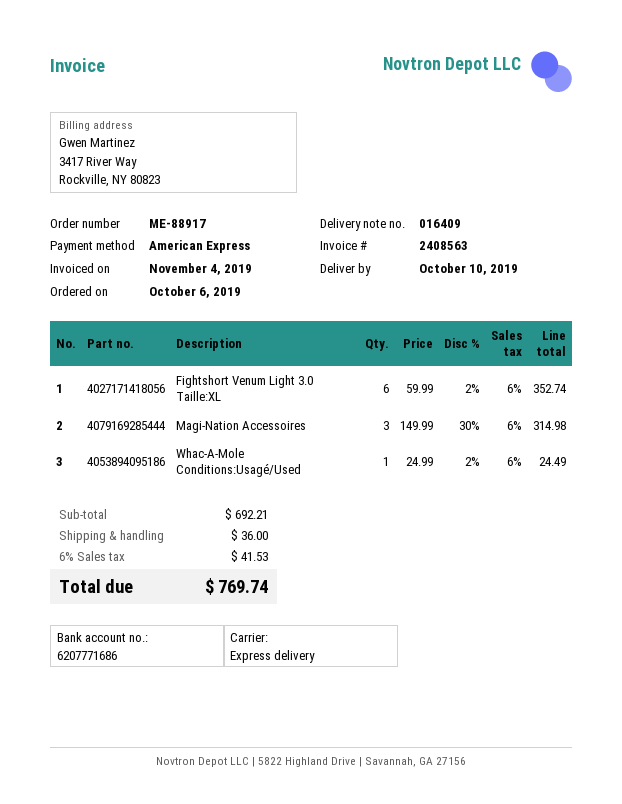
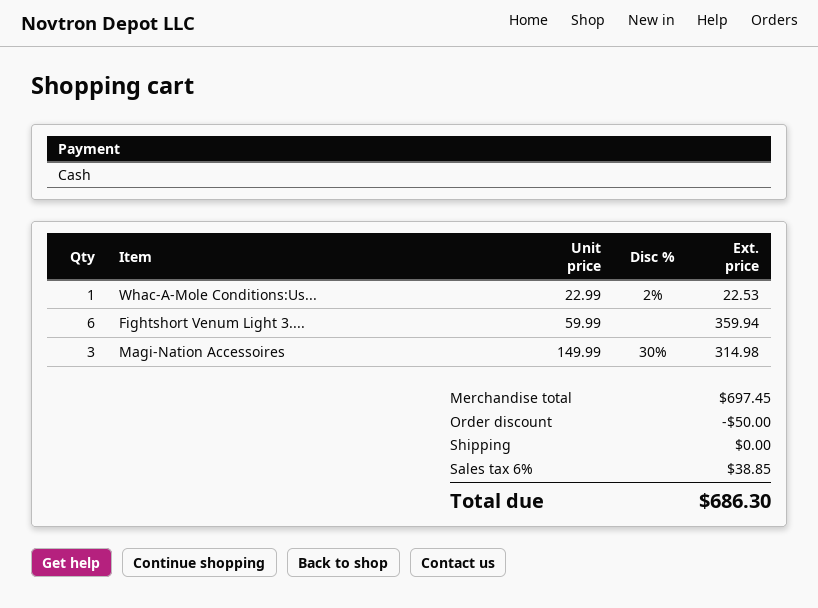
payment method: American Express -> cash
Fightshort Venum Light 3.0 Taille:XL: 6 x 59.99 - 2% = 352.74 -> 6 x 59.99 = 359.94
Whac-A-Mole Conditions:Usagé/Used: 1 x 24.99 - 2% = 24.49 -> 1 x 22.99 - 2% = 22.53
subtotal: 692.21 -> 697.45
discount: none -> 50.00
shipping: 36.00 -> 0.00
tax: 6% = 41.53 -> 6% = 38.85
total: 769.74 -> 686.30

